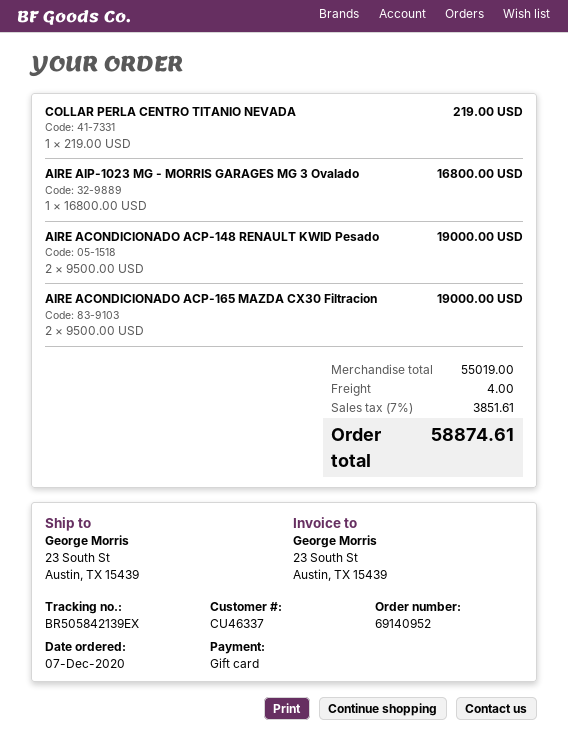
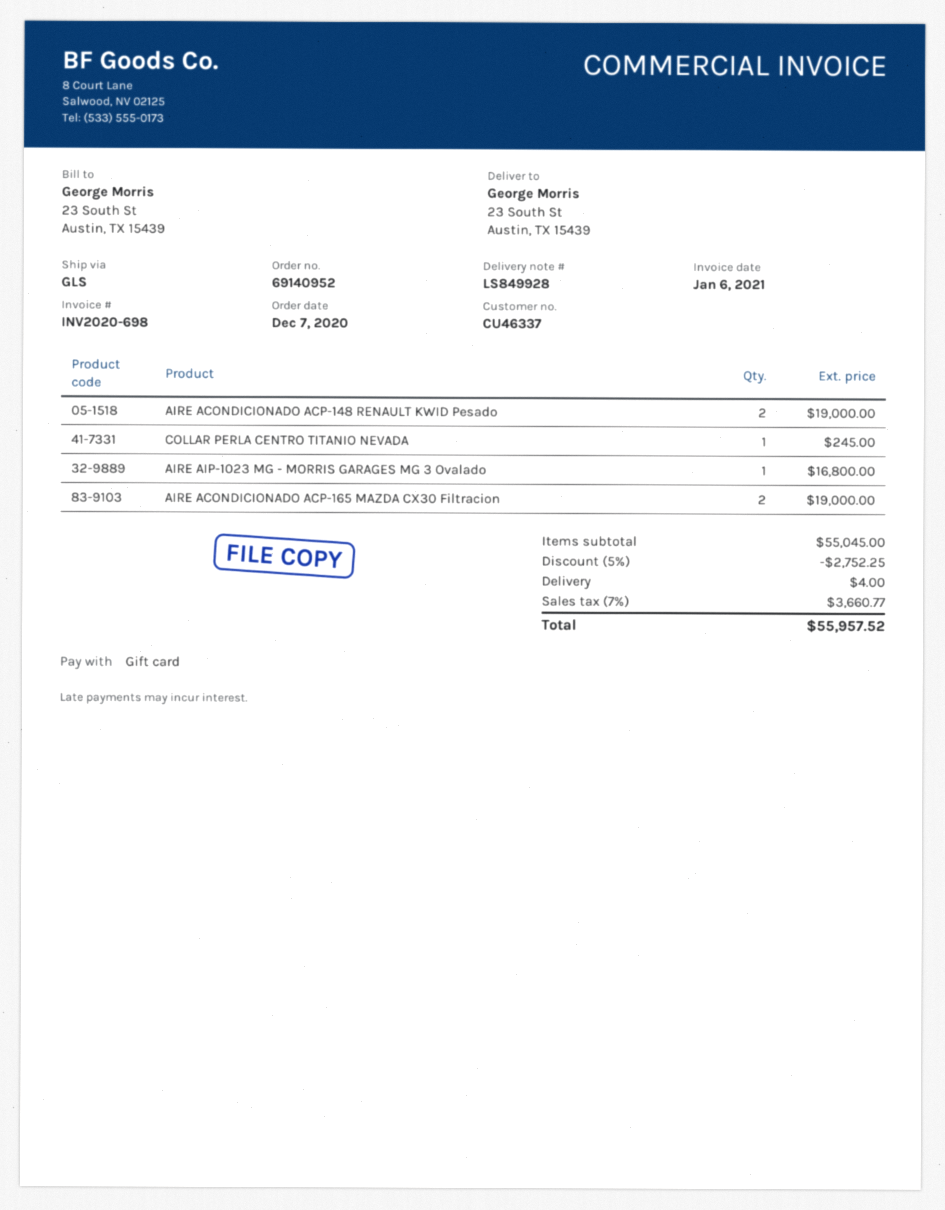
COLLAR PERLA CENTRO TITANIO NEVADA: 1 for 219.00 -> 1 for 245.00
subtotal: 55019.00 -> 55045.00
discount: none -> 5% = 2752.25
tax: 7% = 3851.61 -> 7% = 3660.77
total: 58874.61 -> 55957.52

